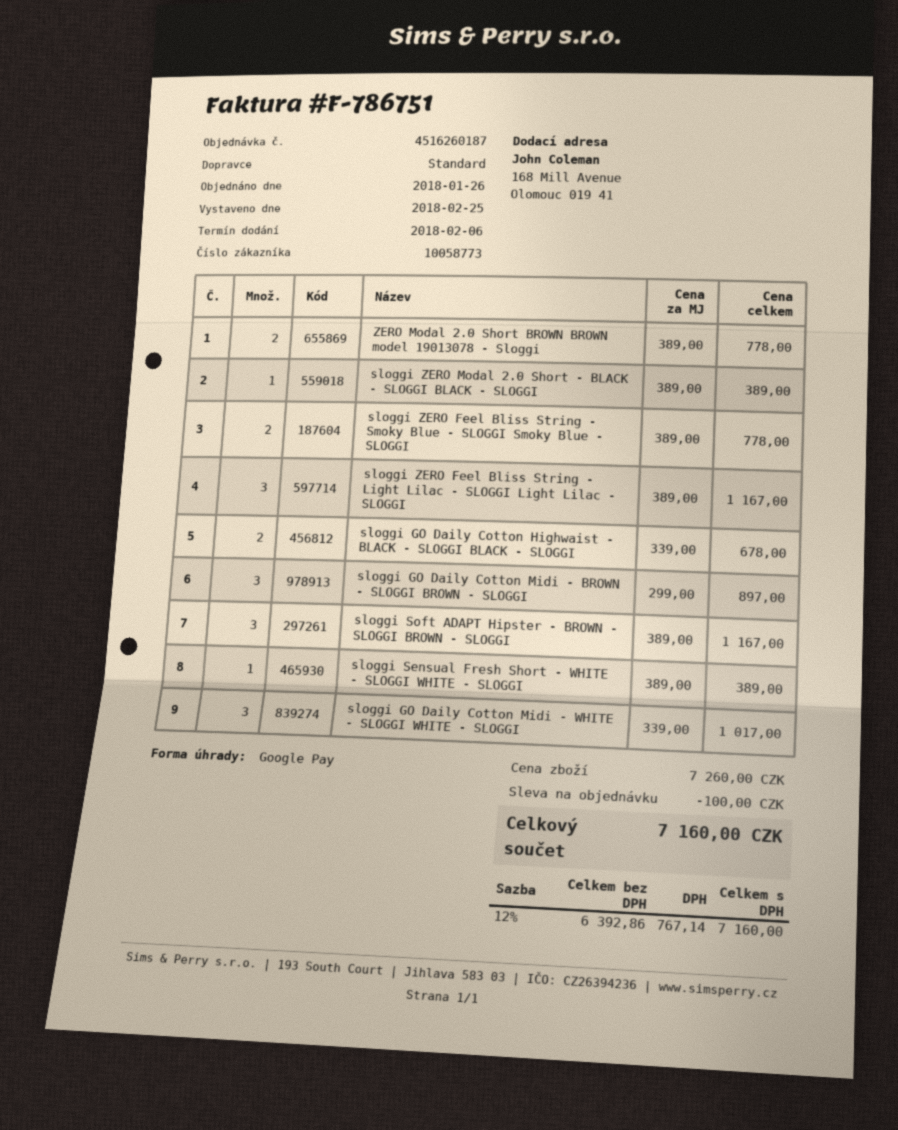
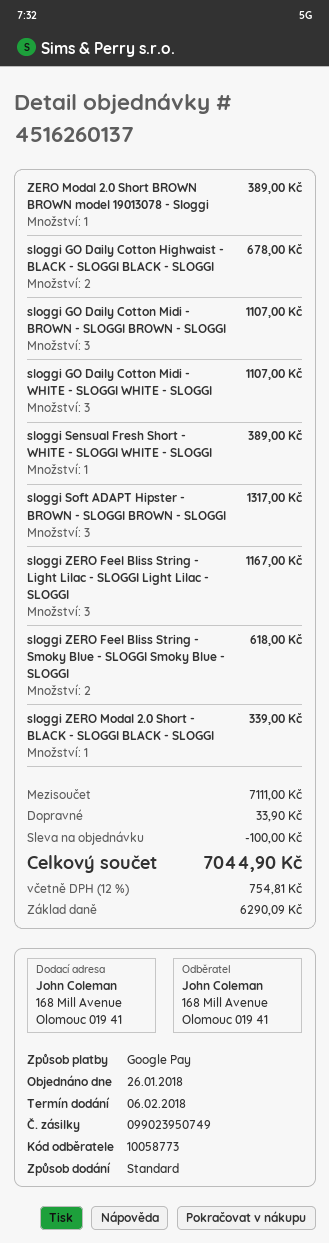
order number: 4516260187 -> 4516260137
ZERO Modal 2.0 Short BROWN BROWN model 19013078 - Sloggi: 2 for 778.00 -> 1 for 389.00
sloggi ZERO Modal 2.0 Short - BLACK - SLOGGI BLACK - SLOGGI: 1 for 389.00 -> 1 for 339.00
sloggi ZERO Feel Bliss String - Smoky Blue - SLOGGI Smoky Blue - SLOGGI: 2 for 778.00 -> 2 for 618.00
sloggi GO Daily Cotton Midi - BROWN - SLOGGI BROWN - SLOGGI: 3 for 897.00 -> 3 for 1107.00
sloggi Soft ADAPT Hipster - BROWN - SLOGGI BROWN - SLOGGI: 3 for 1167.00 -> 3 for 1317.00
sloggi GO Daily Cotton Midi - WHITE - SLOGGI WHITE - SLOGGI: 3 for 1017.00 -> 3 for 1107.00
subtotal: 7260.00 -> 7111.00
shipping: none -> 33.90
net: 6392.86 -> 6290.09
tax: 12% = 767.14 -> 12% = 754.81
total: 7160.00 -> 7044.90

